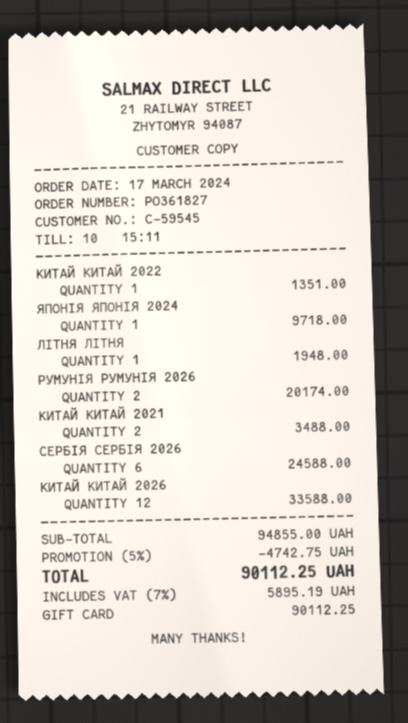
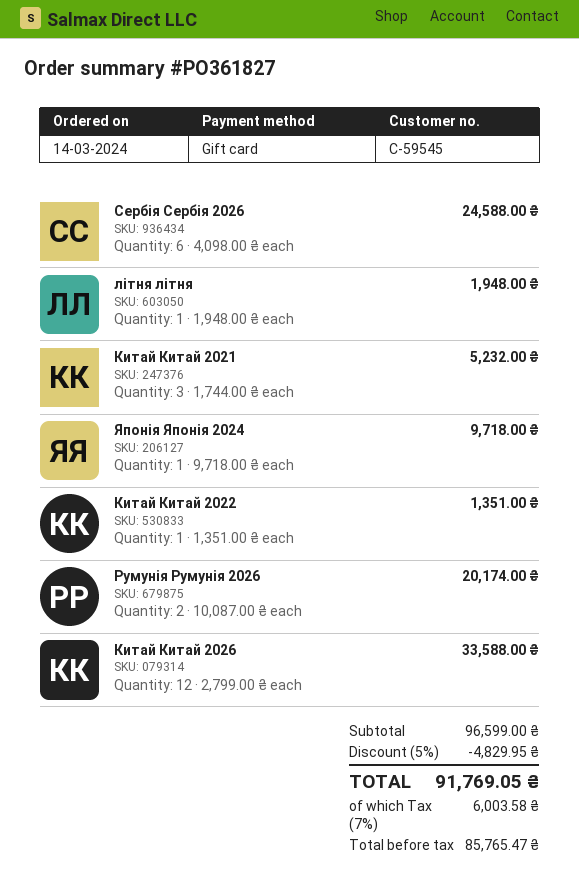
order date: 2024-03-17 -> 2024-03-14
КИТАЙ КИТАЙ 2021: 2 for 3488.00 -> 3 for 5232.00
subtotal: 94855.00 -> 96599.00
discount: 5% = 4742.75 -> 5% = 4829.95
tax: 7% = 5895.19 -> 7% = 6003.58
total: 90112.25 -> 91769.05

